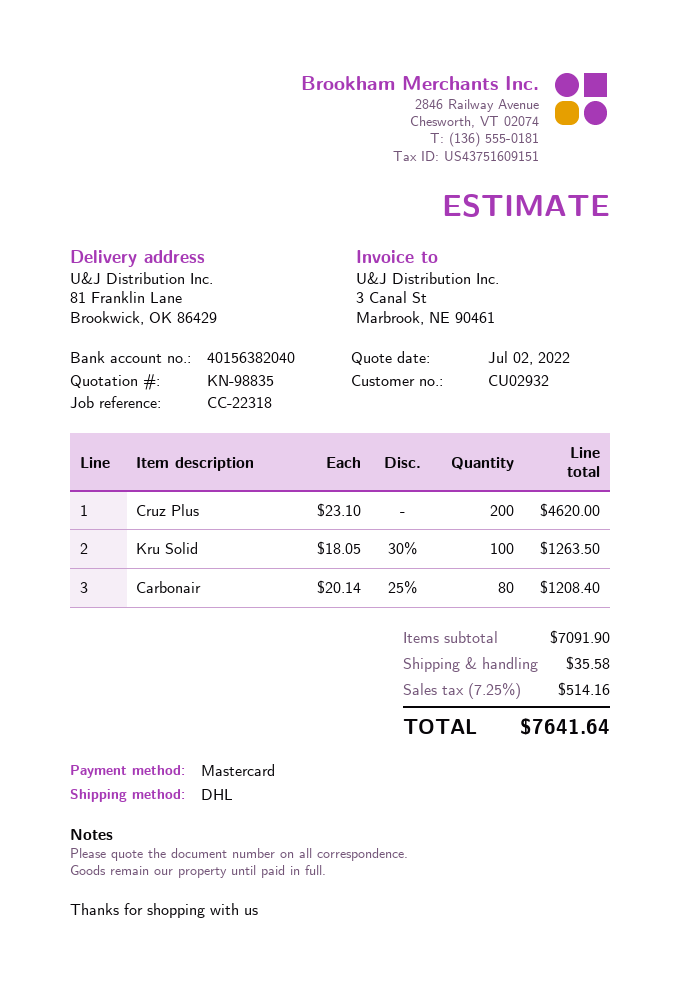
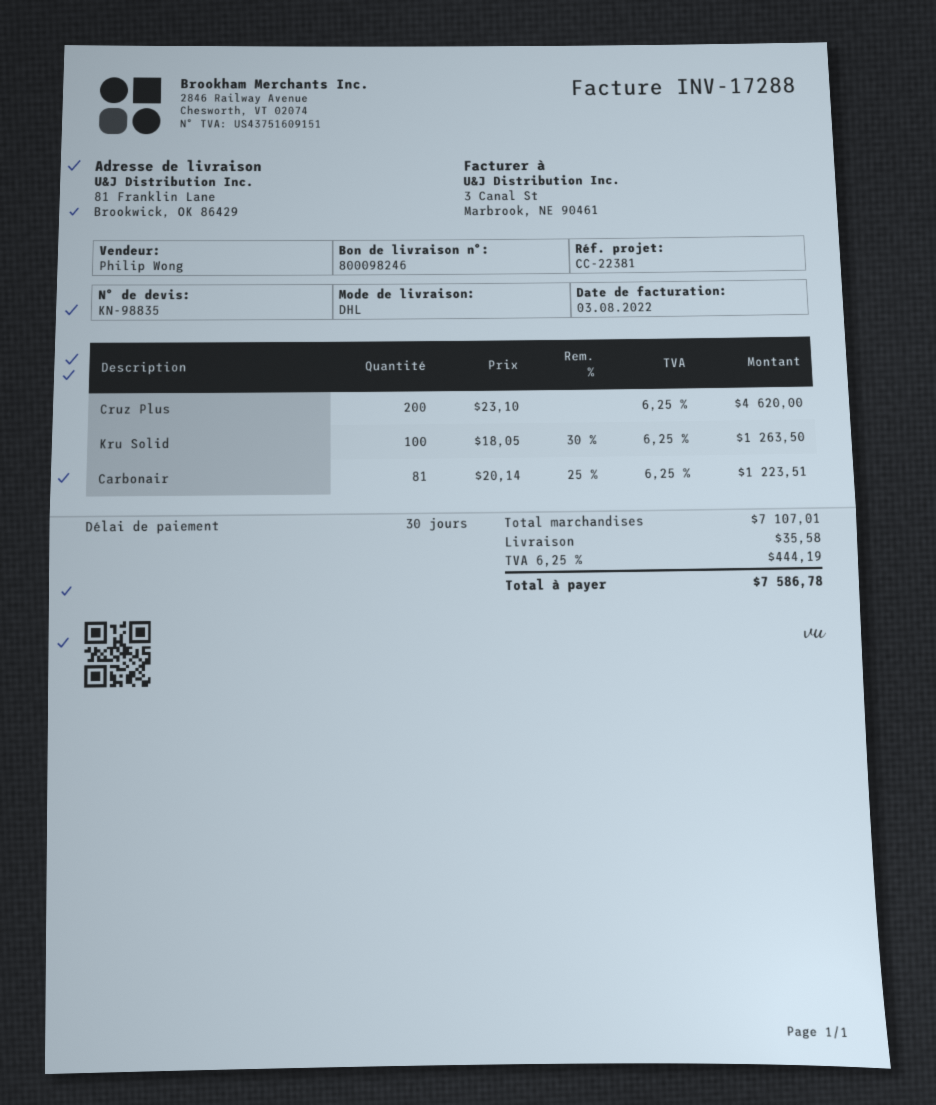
reference: CC-22318 -> CC-22381
Carbonair: 80 x 20.14 - 25% = 1208.40 -> 81 x 20.14 - 25% = 1223.51
subtotal: 7091.90 -> 7107.01
tax: 7.25% = 514.16 -> 6.25% = 444.19
total: 7641.64 -> 7586.78

